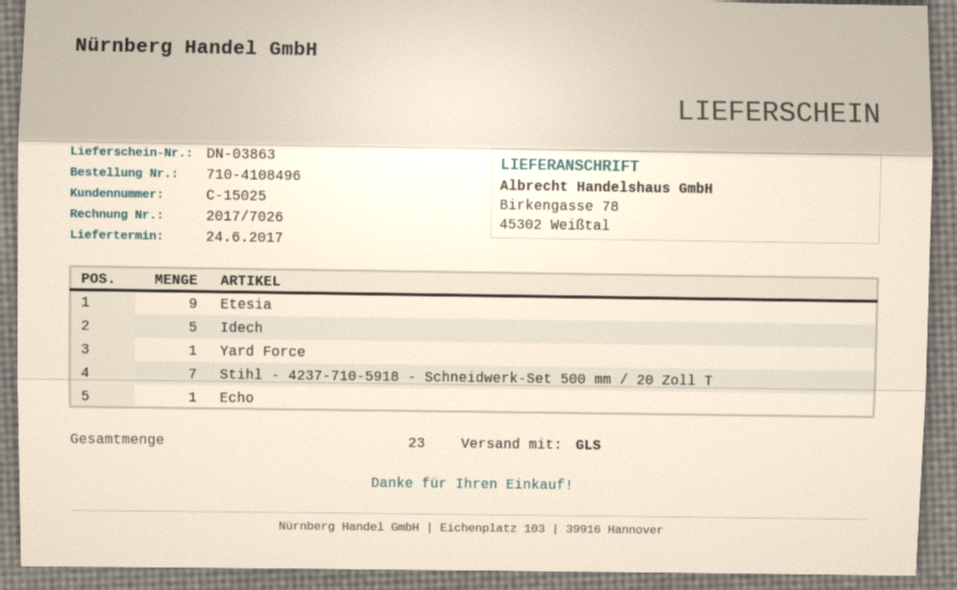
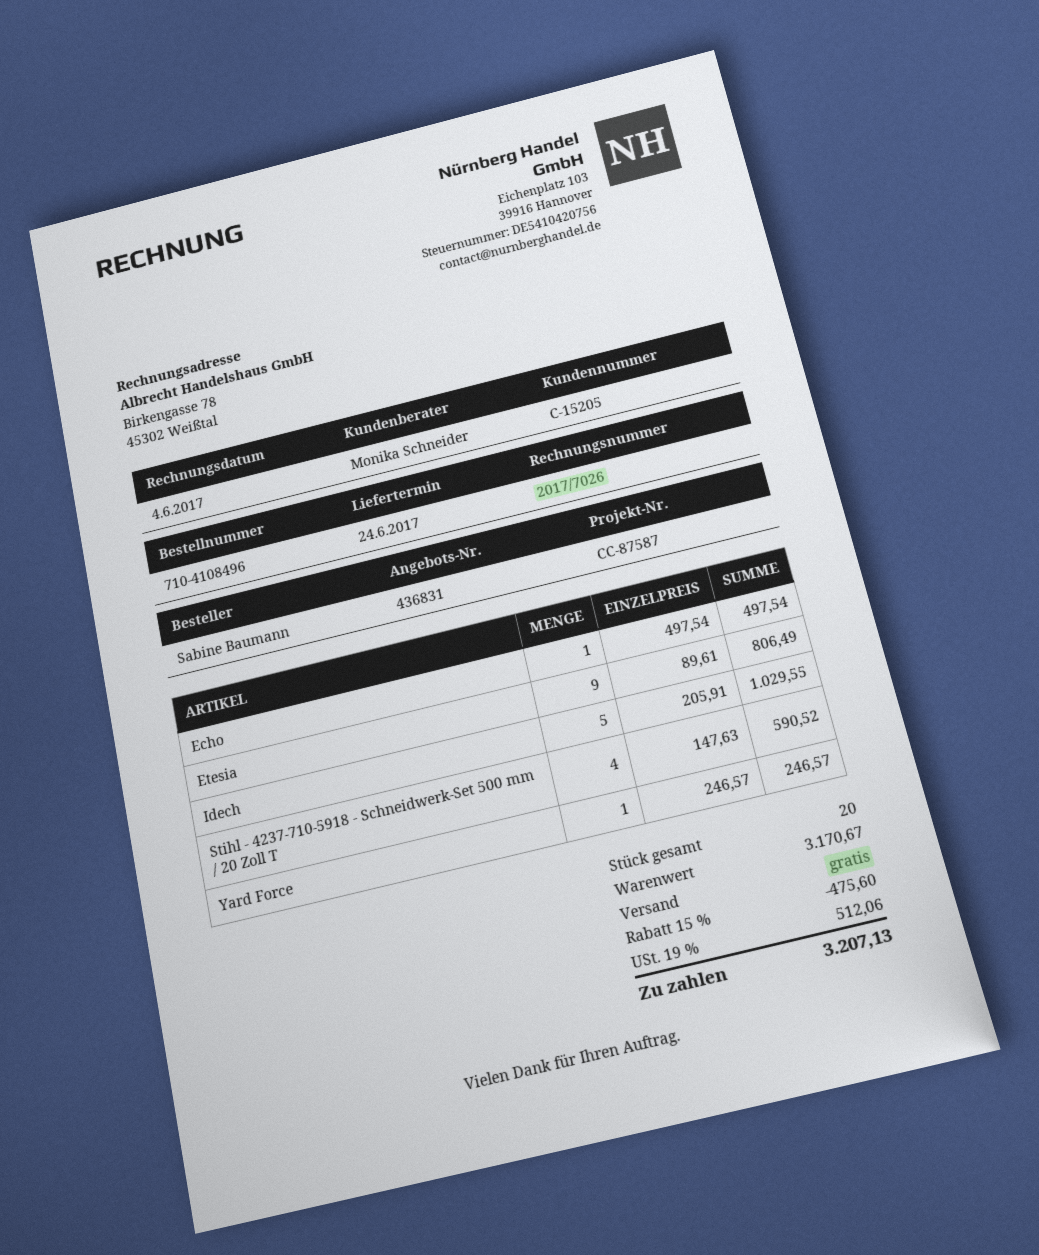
customer number: C-15025 -> C-15205
Stihl - 4237-710-5918 - Schneidwerk-Set 500 mm / 20 Zoll T: 7 -> 4
total quantity: 23 -> 20

